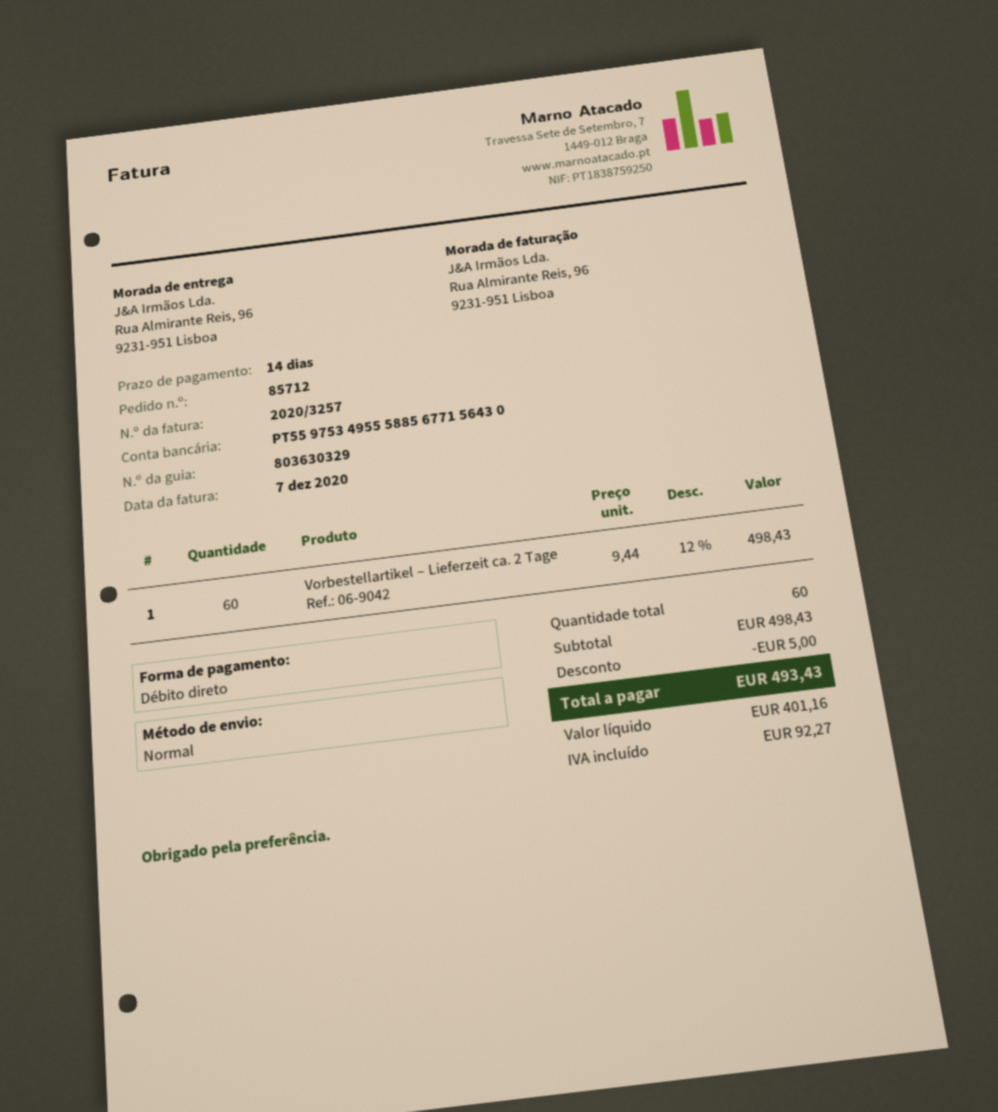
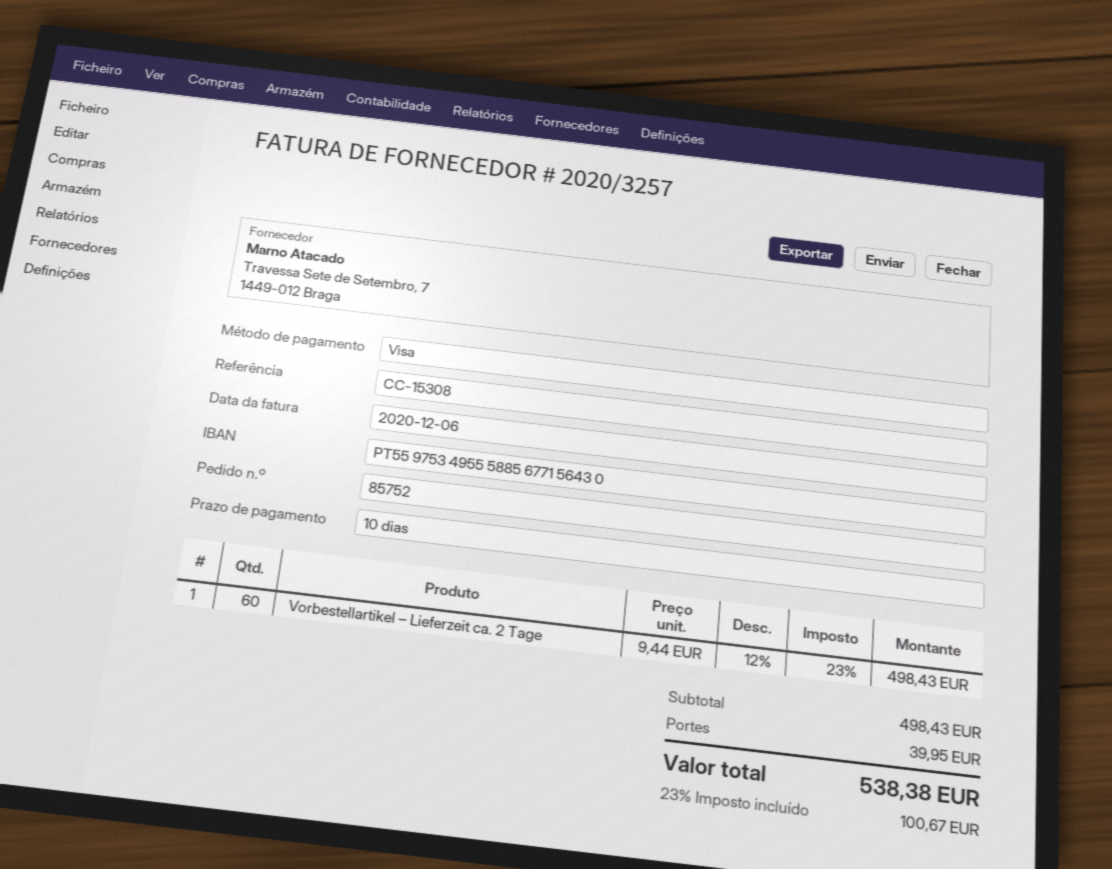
order number: 85712 -> 85752
invoice date: 2020-12-07 -> 2020-12-06
payment terms: 14 days -> 10 days
payment method: direct debit -> Visa
discount: 5.00 -> none
shipping: none -> 39.95
tax: 92.27 -> 100.67
total: 493.43 -> 538.38

